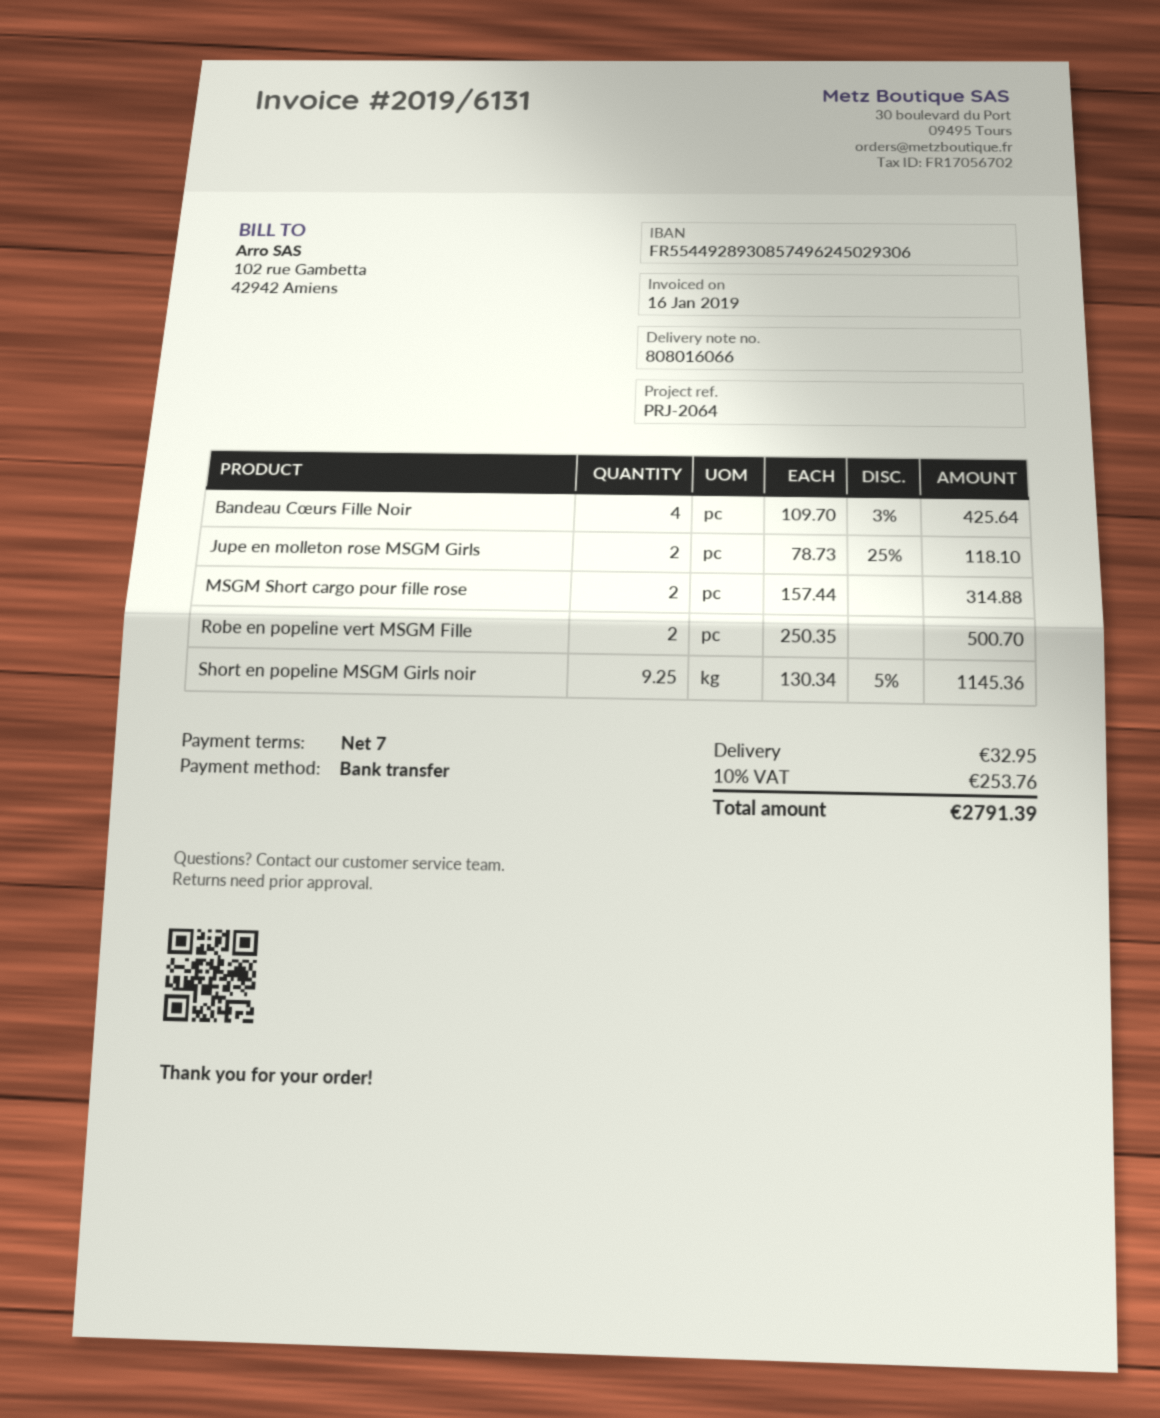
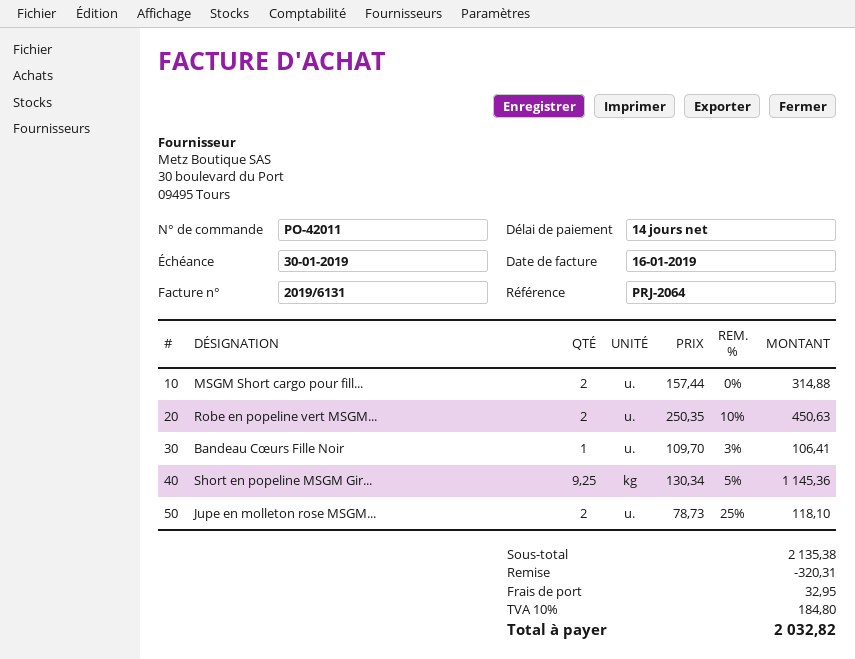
payment terms: 7 days -> 14 days
Bandeau Cœurs Fille Noir: 4 x 109.70 - 3% = 425.64 -> 1 x 109.70 - 3% = 106.41
Robe en popeline vert MSGM Fille: 2 x 250.35 = 500.70 -> 2 x 250.35 - 10% = 450.63
discount: none -> 320.31
tax: 10% = 253.76 -> 10% = 184.80
total: 2791.39 -> 2032.82

